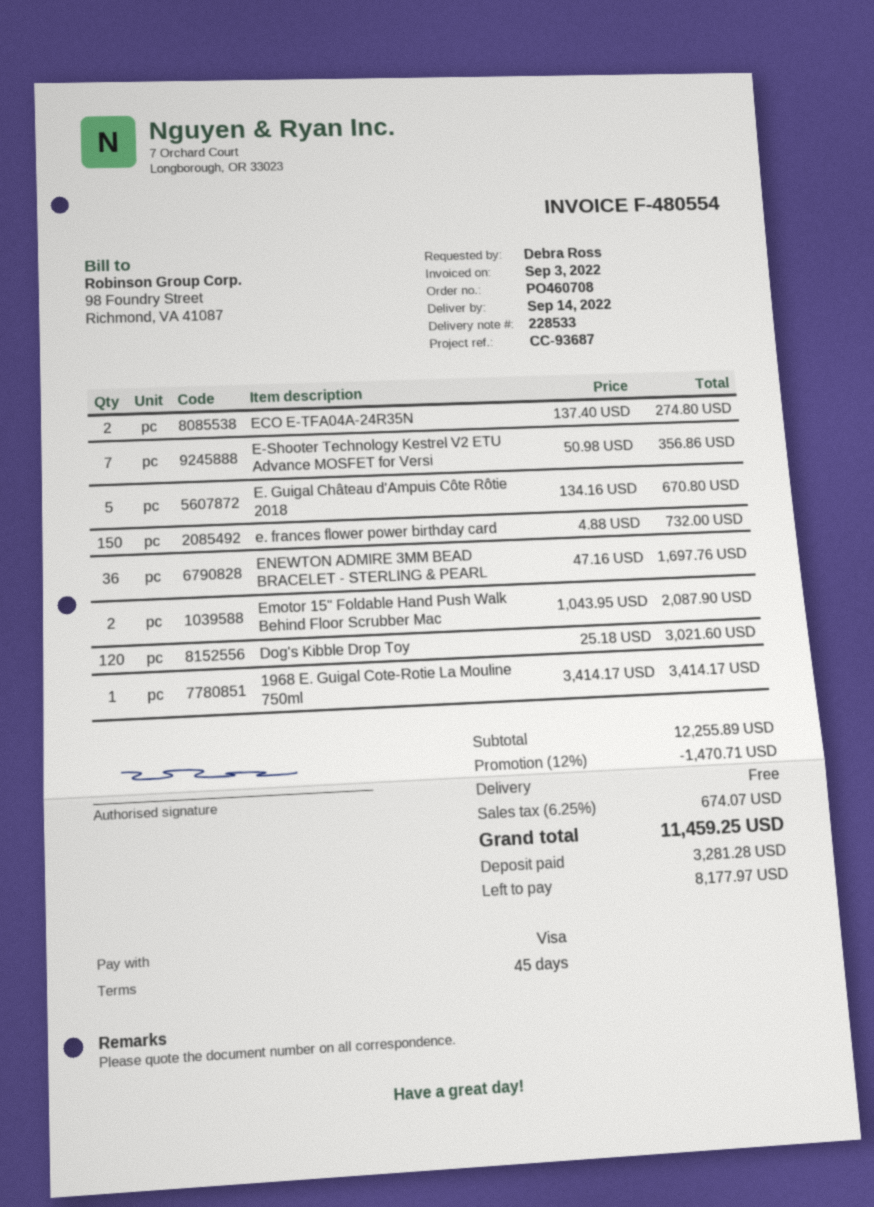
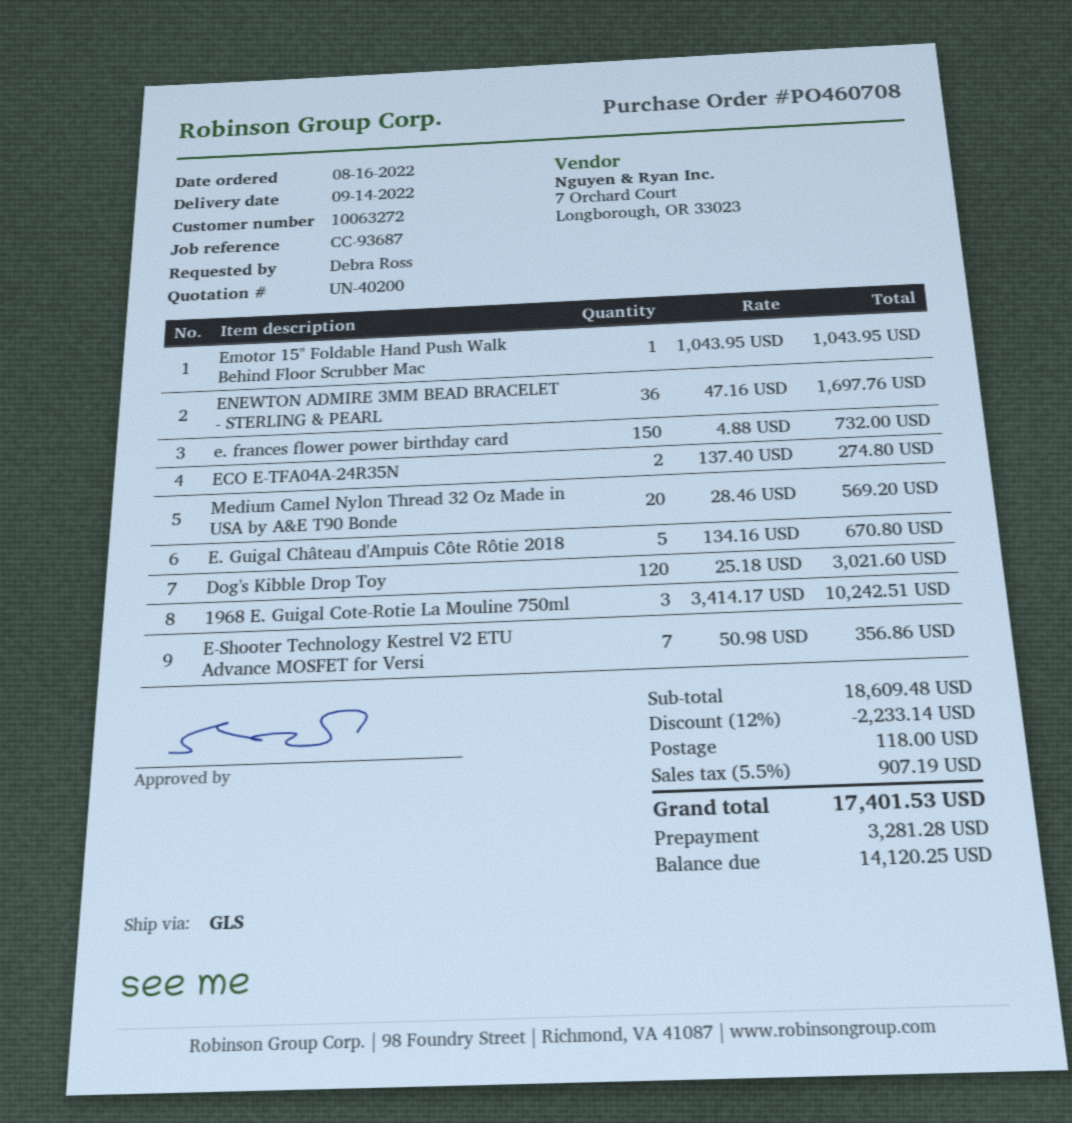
Emotor 15" Foldable Hand Push Walk Behind Floor Scrubber Mac: 2 x 1043.95 = 2087.90 -> 1 x 1043.95 = 1043.95
1968 E. Guigal Cote-Rotie La Mouline 750ml: 1 x 3414.17 = 3414.17 -> 3 x 3414.17 = 10242.51
Medium Camel Nylon Thread 32 Oz Made in USA by A&E T90 Bonde: none -> 20 x 28.46 = 569.20
subtotal: 12255.89 -> 18609.48
discount: 12% = 1470.71 -> 12% = 2233.14
shipping: 0.00 -> 118.00
tax: 6.25% = 674.07 -> 5.5% = 907.19
total: 11459.25 -> 17401.53
balance: 8177.97 -> 14120.25

